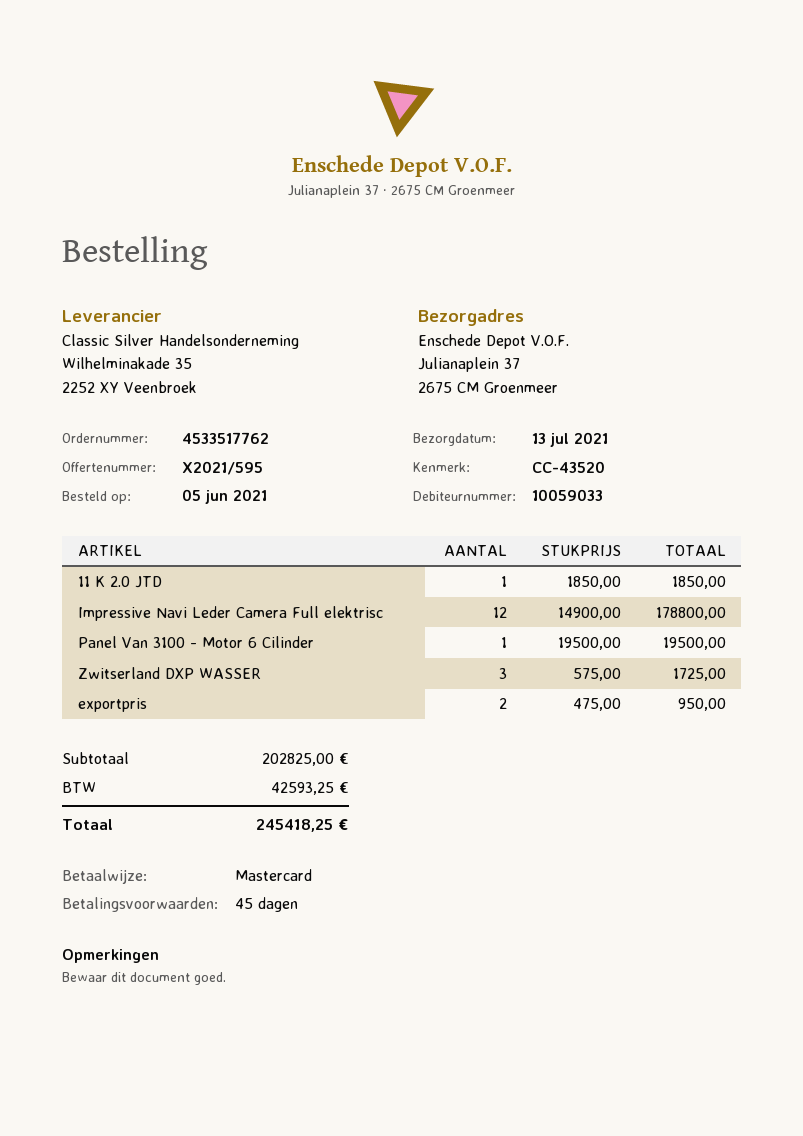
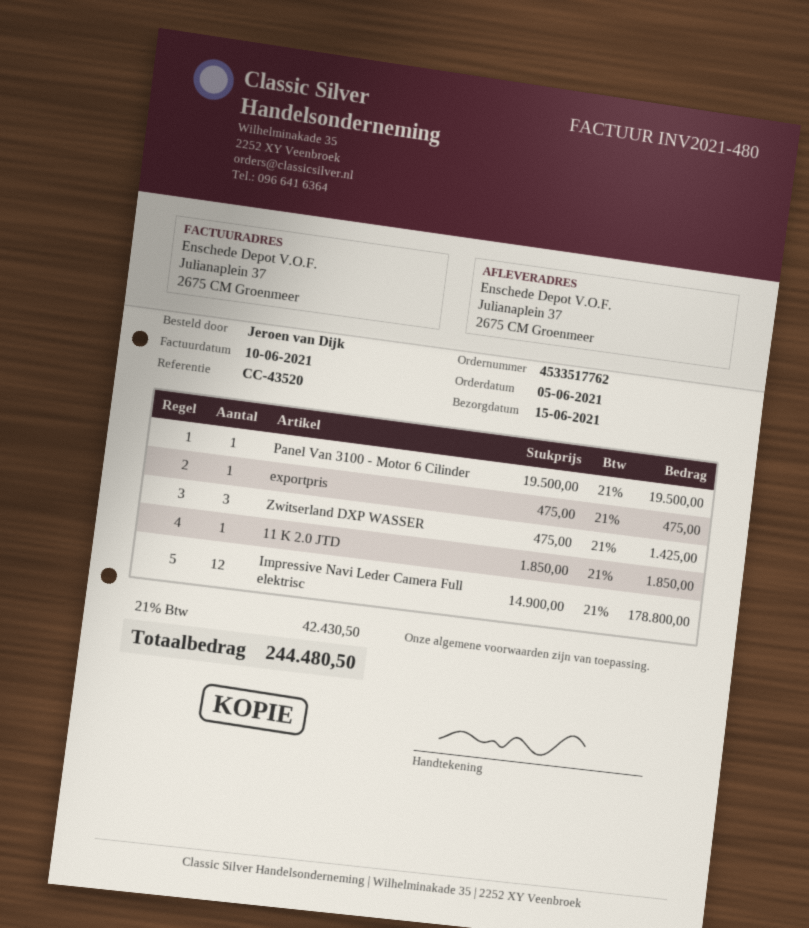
delivery date: 2021-07-13 -> 2021-06-15
Zwitserland DXP WASSER: 3 x 575.00 = 1725.00 -> 3 x 475.00 = 1425.00
exportpris: 2 x 475.00 = 950.00 -> 1 x 475.00 = 475.00
tax: 42593.25 -> 42430.50
total: 245418.25 -> 244480.50

